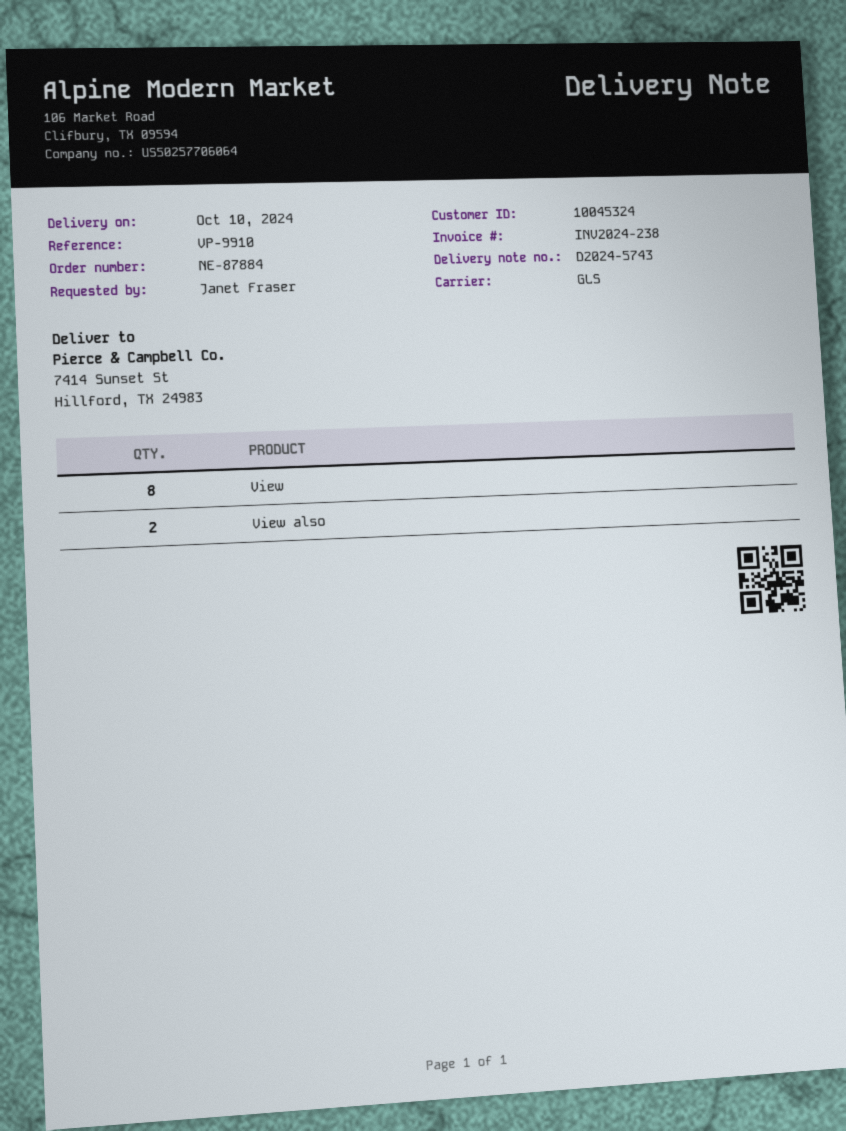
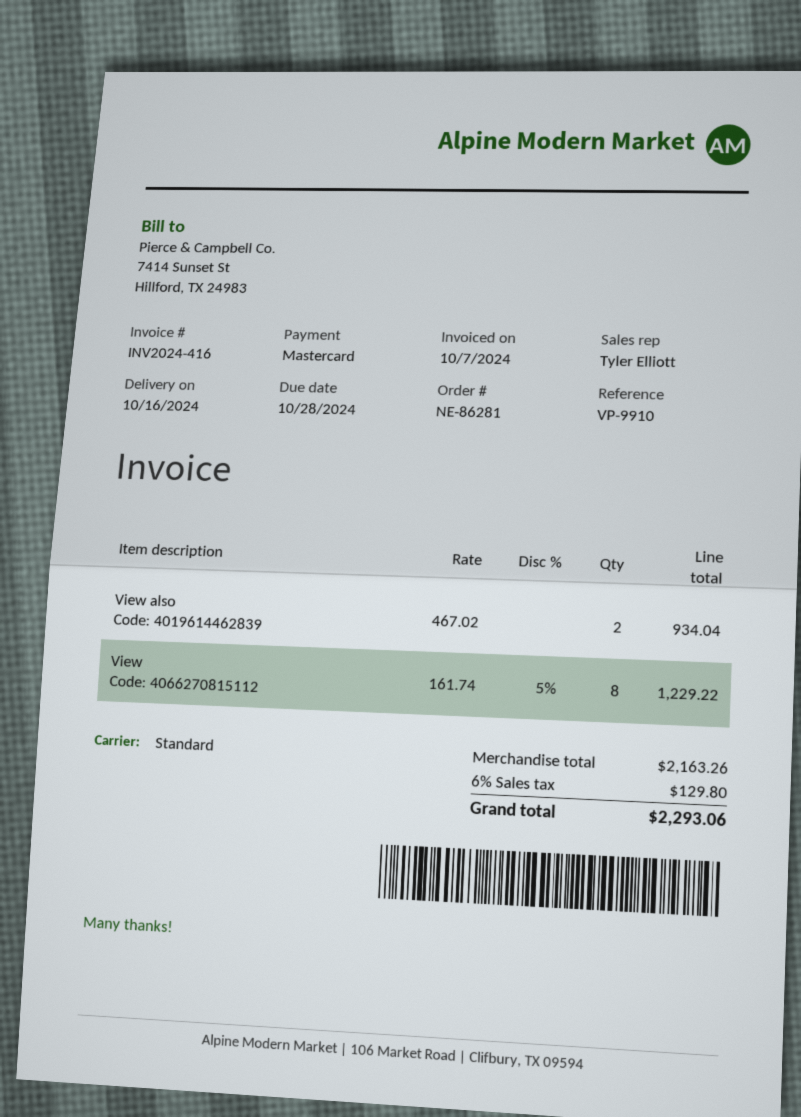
order number: NE-87884 -> NE-86281
delivery date: 2024-10-10 -> 2024-10-16
invoice number: INV2024-238 -> INV2024-416
shipping method: GLS -> standard

